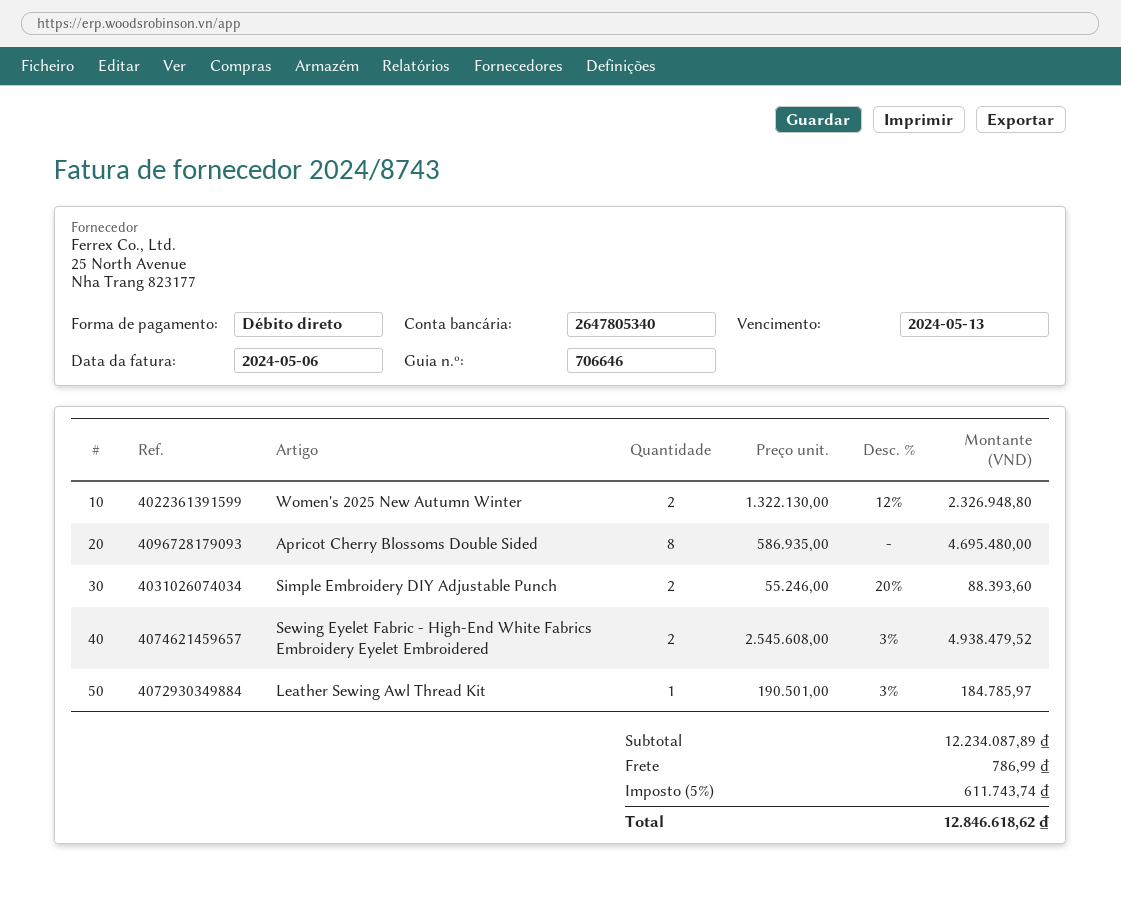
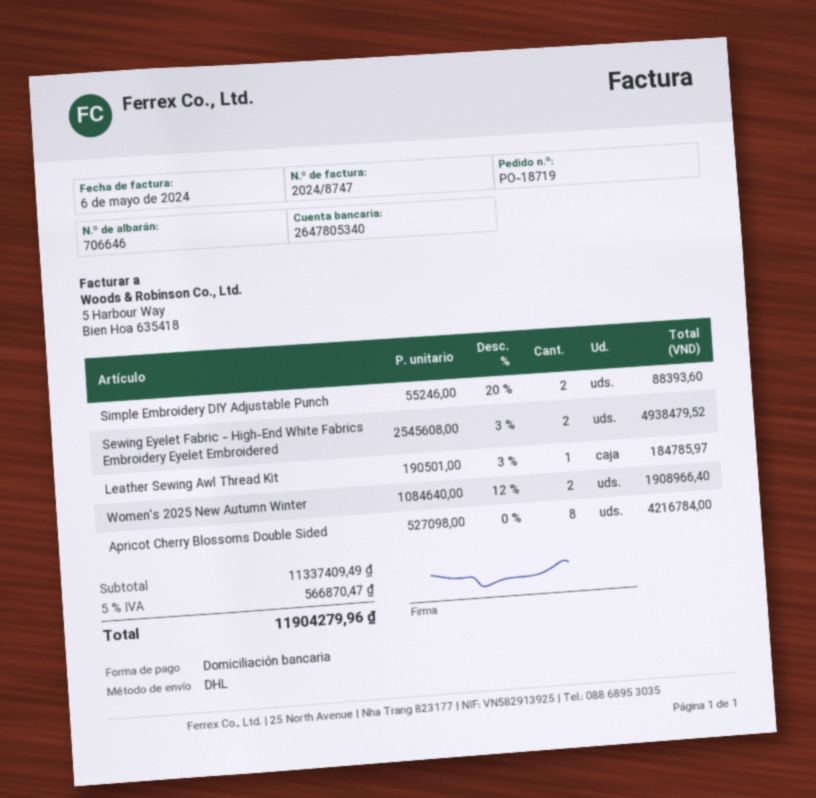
invoice number: 2024/8743 -> 2024/8747
Women's 2025 New Autumn Winter: 2 x 1322130.00 - 12% = 2326948.80 -> 2 x 1084640.00 - 12% = 1908966.40
Apricot Cherry Blossoms Double Sided: 8 x 586935.00 = 4695480.00 -> 8 x 527098.00 = 4216784.00
subtotal: 12234087.89 -> 11337409.49
shipping: 786.99 -> none
tax: 5% = 611743.74 -> 5% = 566870.47
total: 12846618.62 -> 11904279.96

